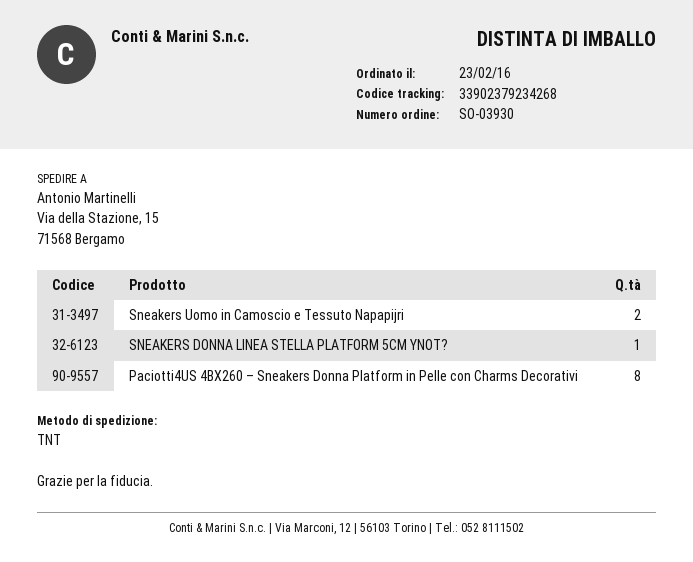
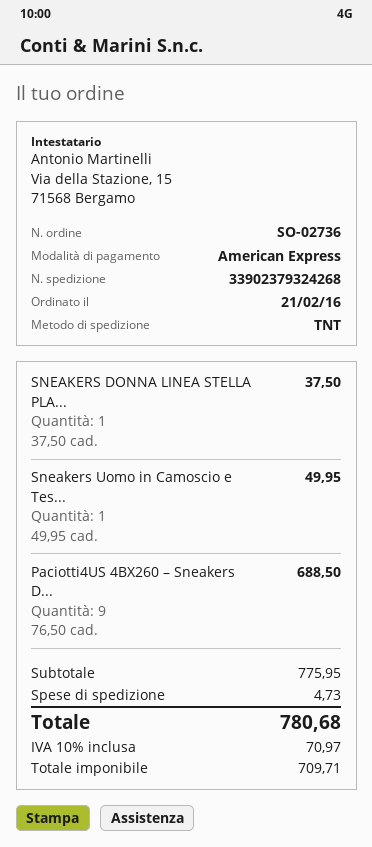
order number: SO-03930 -> SO-02736
order date: 2016-02-23 -> 2016-02-21
tracking number: 33902379234268 -> 33902379324268
Sneakers Uomo in Camoscio e Tessuto Napapijri: 2 -> 1
Paciotti4US 4BX260 – Sneakers Donna Platform in Pelle con Charms Decorativi: 8 -> 9

